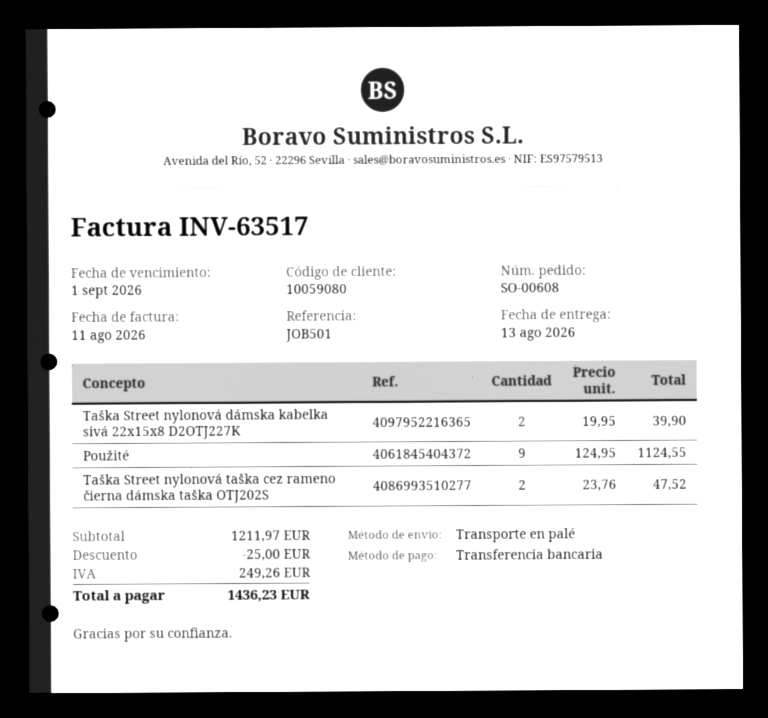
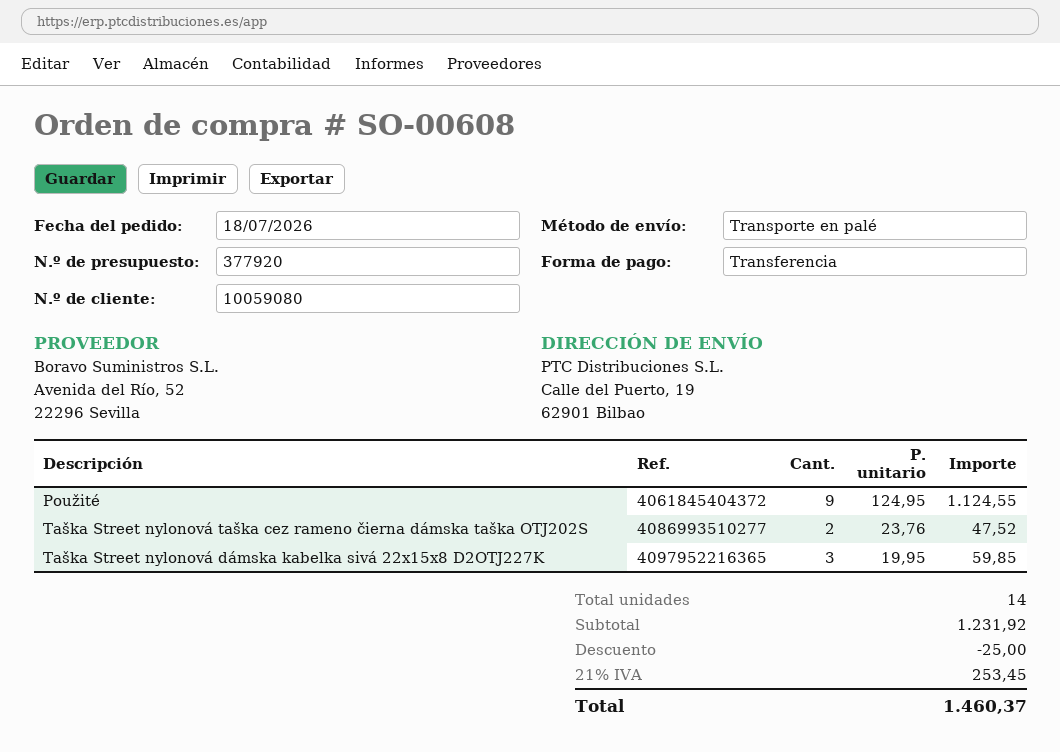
Taška Street nylonová dámska kabelka sivá 22x15x8 D2OTJ227K: 2 x 19.95 = 39.90 -> 3 x 19.95 = 59.85
subtotal: 1211.97 -> 1231.92
tax: 249.26 -> 253.45
total: 1436.23 -> 1460.37

